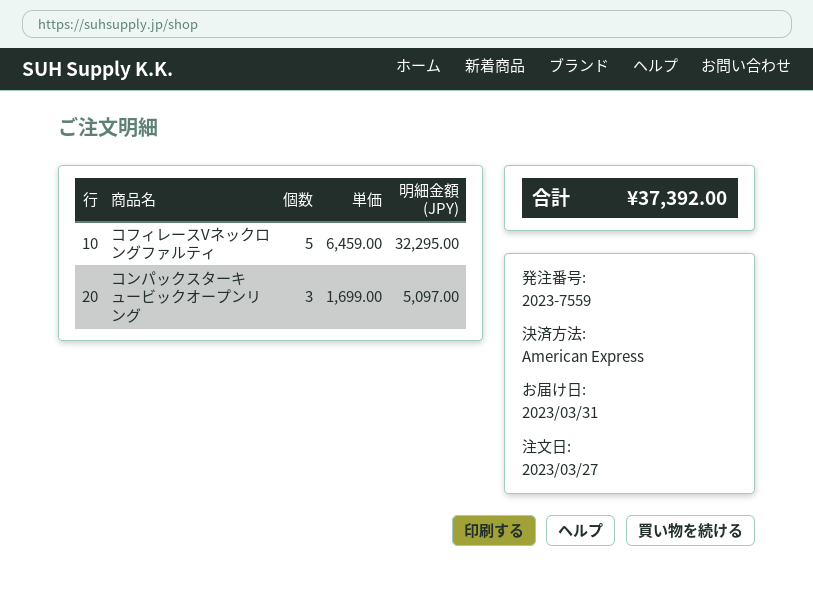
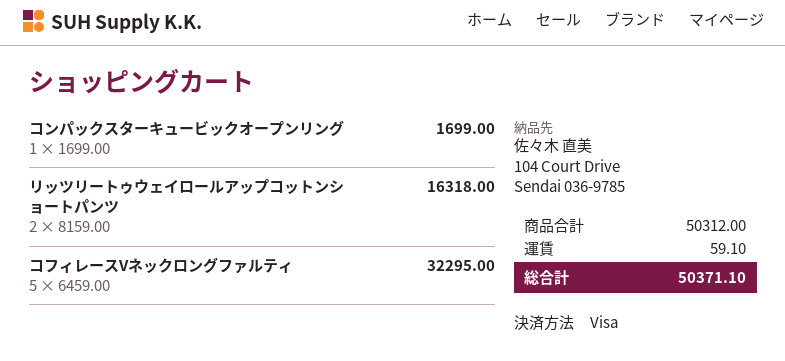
payment method: American Express -> Visa
コンパックスターキュービックオープンリング: 3 x 1699.00 = 5097.00 -> 1 x 1699.00 = 1699.00
リッツリートゥウェイロールアップコットンショートパンツ: none -> 2 x 8159.00 = 16318.00
shipping: none -> 59.10
total: 37392.00 -> 50371.10

